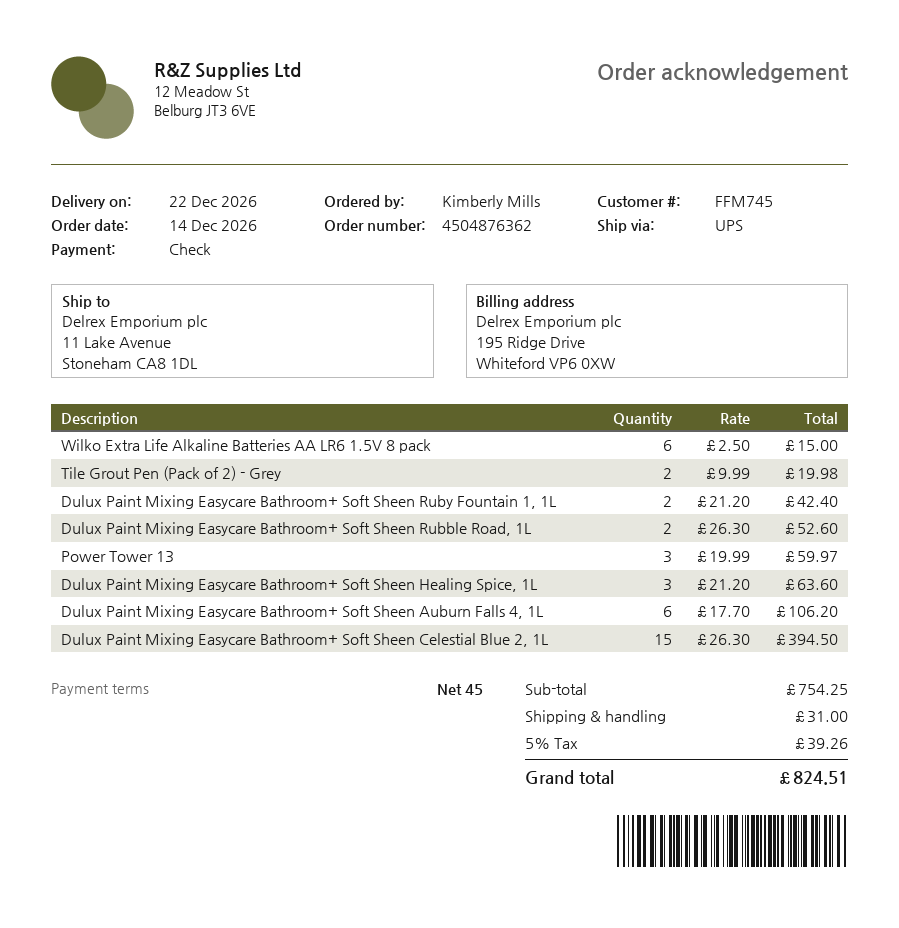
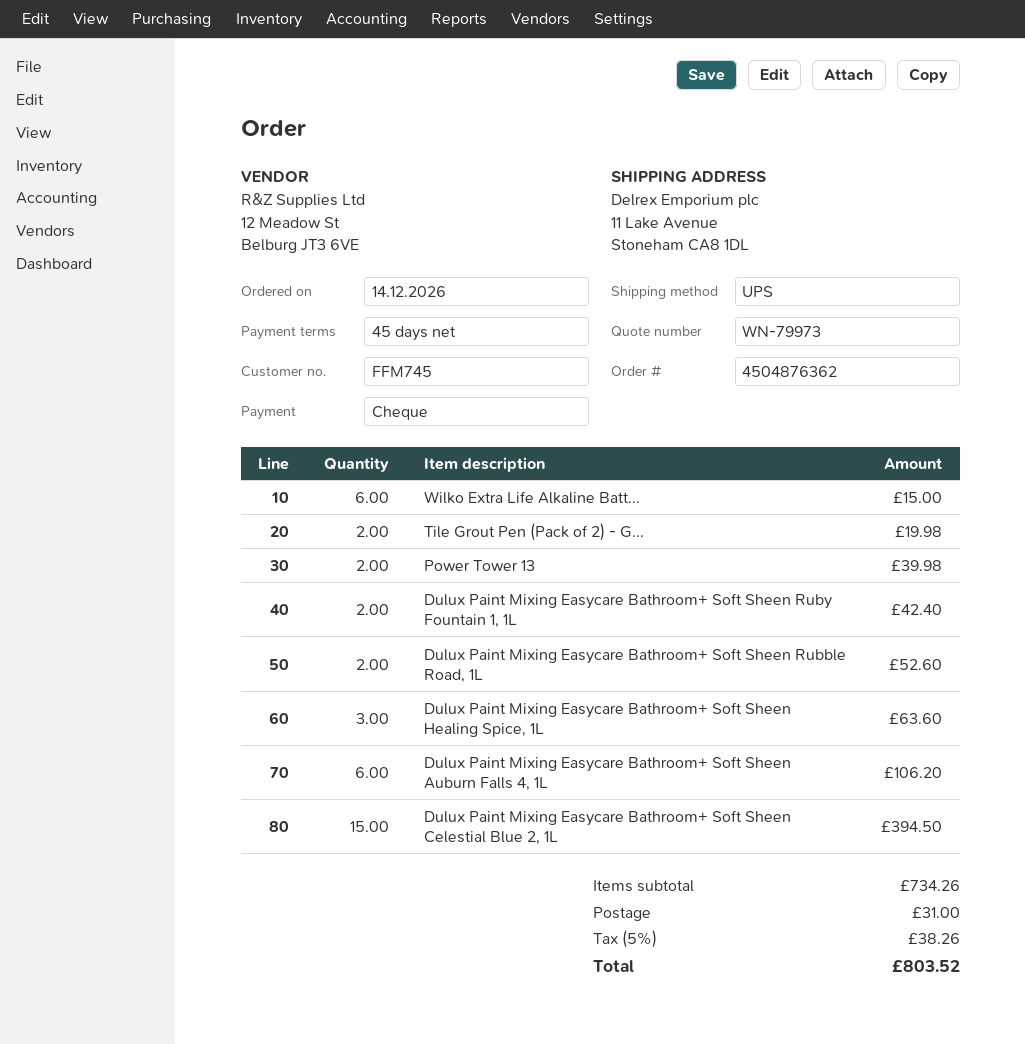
Power Tower 13: 3 for 59.97 -> 2 for 39.98
subtotal: 754.25 -> 734.26
tax: 5% = 39.26 -> 5% = 38.26
total: 824.51 -> 803.52

